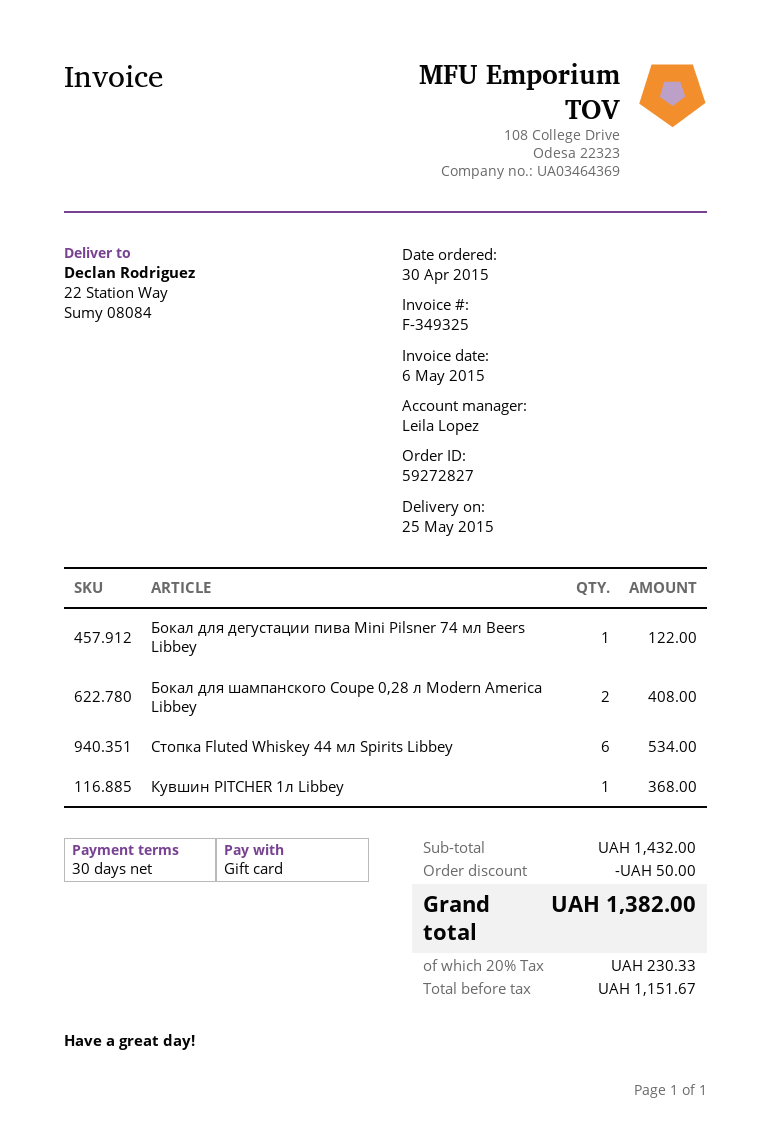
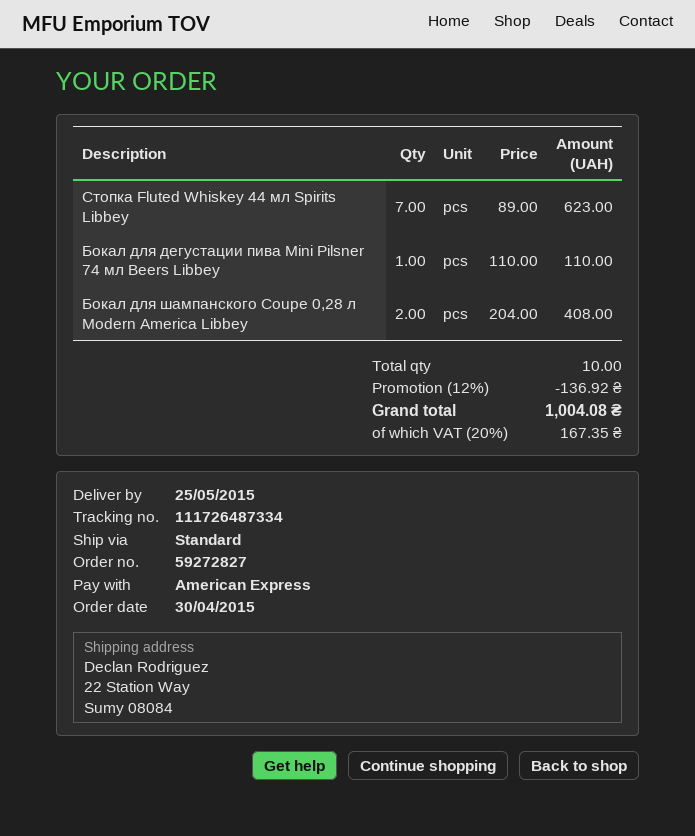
payment method: gift card -> American Express
Бокал для дегустации пива Mini Pilsner 74 мл Beers Libbey: 1 for 122.00 -> 1 for 110.00
Стопка Fluted Whiskey 44 мл Spirits Libbey: 6 for 534.00 -> 7 for 623.00
Кувшин PITCHER 1л Libbey: 1 for 368.00 -> none
discount: 50.00 -> 136.92
tax: 20% = 230.33 -> 20% = 167.35
total: 1382.00 -> 1004.08

